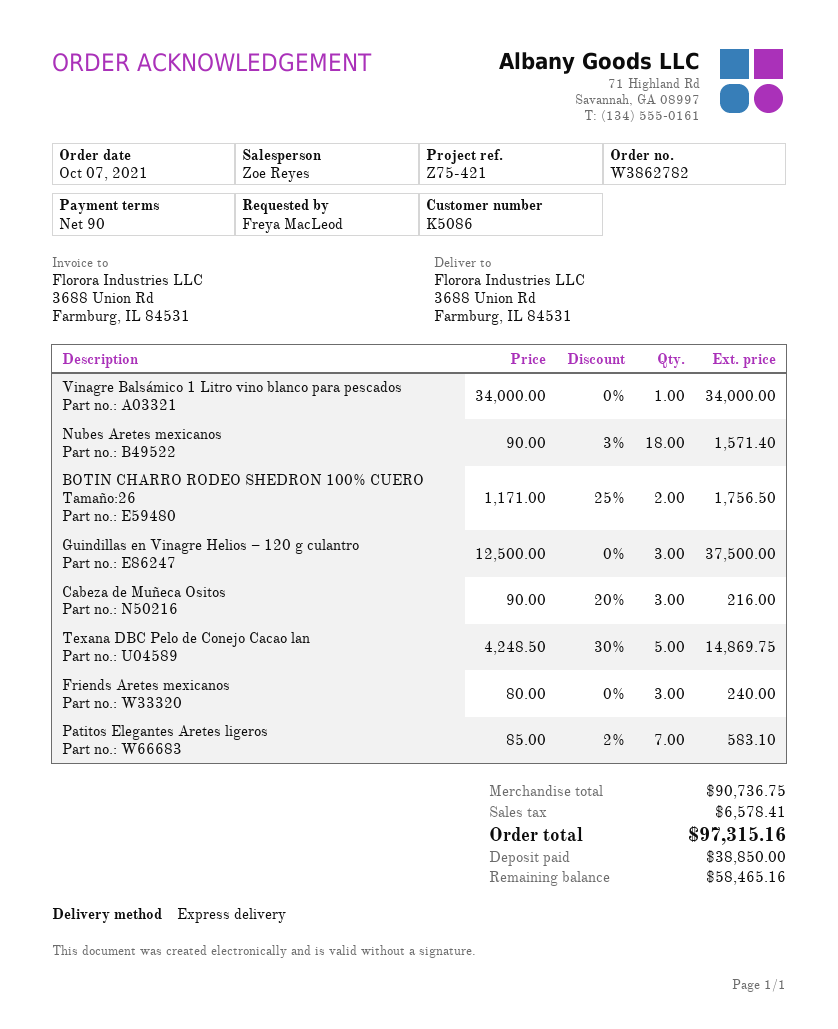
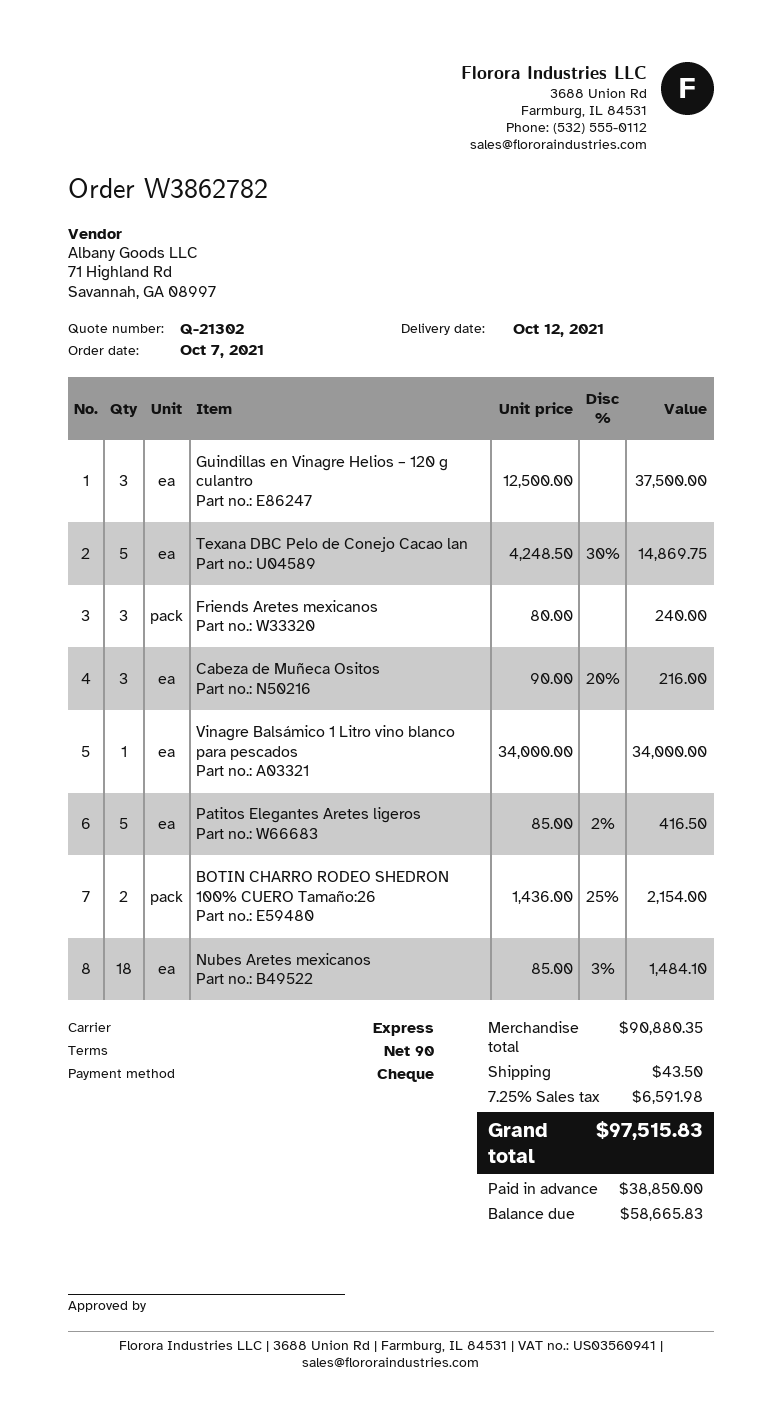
Nubes Aretes mexicanos: 18 x 90.00 - 3% = 1571.40 -> 18 x 85.00 - 3% = 1484.10
BOTIN CHARRO RODEO SHEDRON 100% CUERO Tamaño:26: 2 x 1171.00 - 25% = 1756.50 -> 2 x 1436.00 - 25% = 2154.00
Patitos Elegantes Aretes ligeros: 7 x 85.00 - 2% = 583.10 -> 5 x 85.00 - 2% = 416.50
subtotal: 90736.75 -> 90880.35
shipping: none -> 43.50
tax: 6578.41 -> 6591.98
total: 97315.16 -> 97515.83
balance: 58465.16 -> 58665.83

